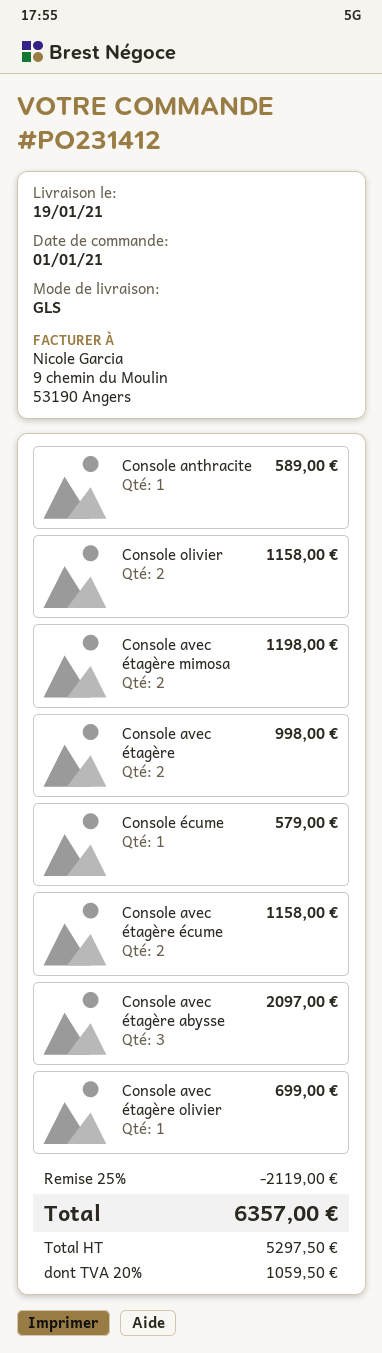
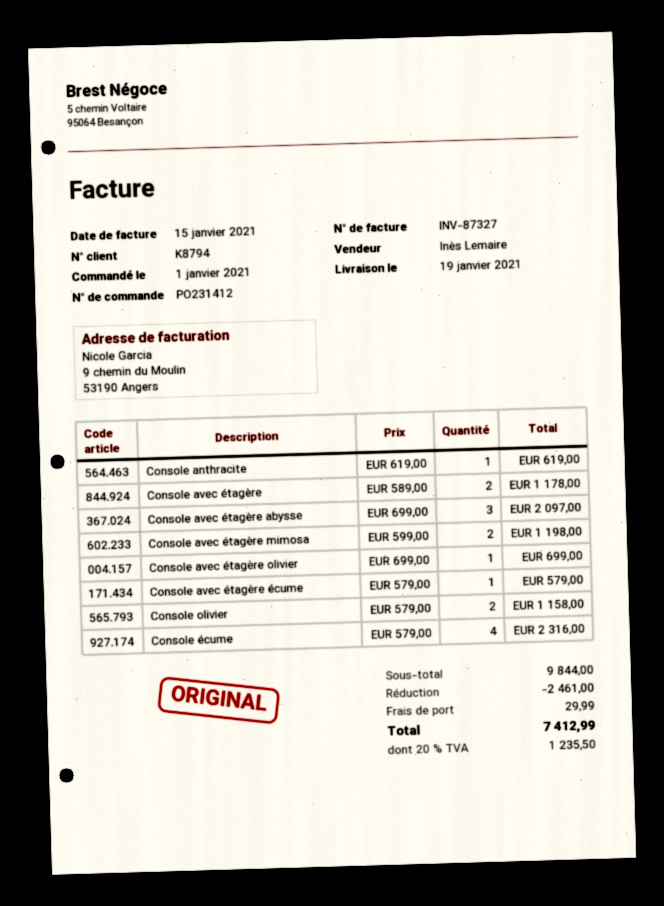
Console anthracite: 1 for 589.00 -> 1 for 619.00
Console avec étagère: 2 for 998.00 -> 2 for 1178.00
Console écume: 1 for 579.00 -> 4 for 2316.00
Console avec étagère écume: 2 for 1158.00 -> 1 for 579.00
discount: 2119.00 -> 2461.00
shipping: none -> 29.99
tax: 20% = 1059.50 -> 20% = 1235.50
total: 6357.00 -> 7412.99

